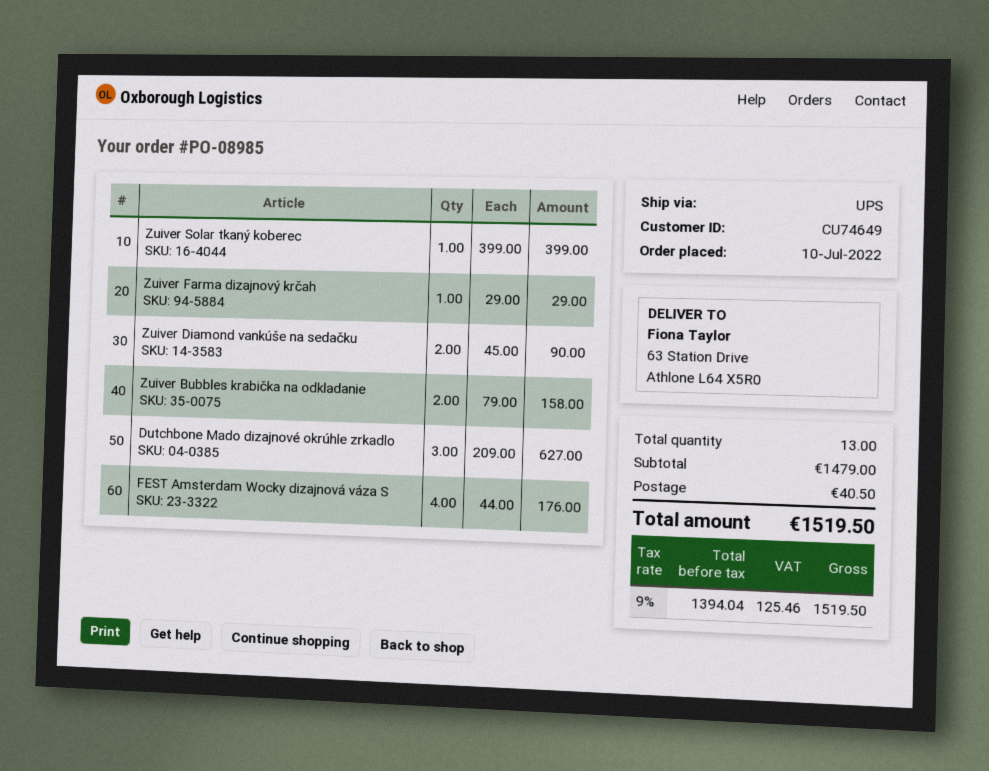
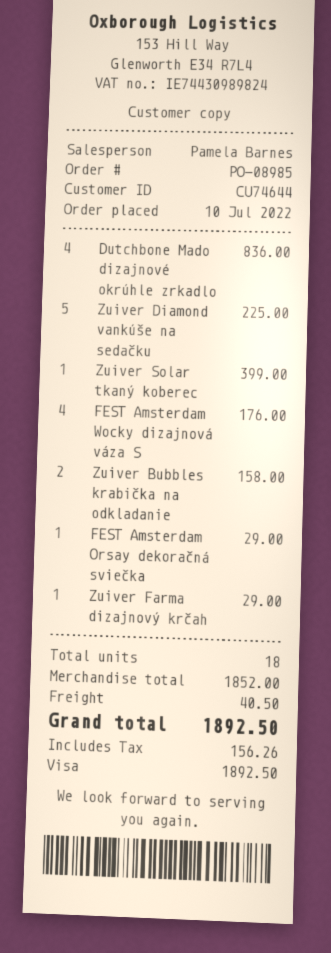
customer number: CU74649 -> CU74644
Zuiver Diamond vankúše na sedačku: 2 for 90.00 -> 5 for 225.00
Dutchbone Mado dizajnové okrúhle zrkadlo: 3 for 627.00 -> 4 for 836.00
FEST Amsterdam Orsay dekoračná sviečka: none -> 1 for 29.00
total quantity: 13 -> 18
subtotal: 1479.00 -> 1852.00
tax: 125.46 -> 156.26
total: 1519.50 -> 1892.50

